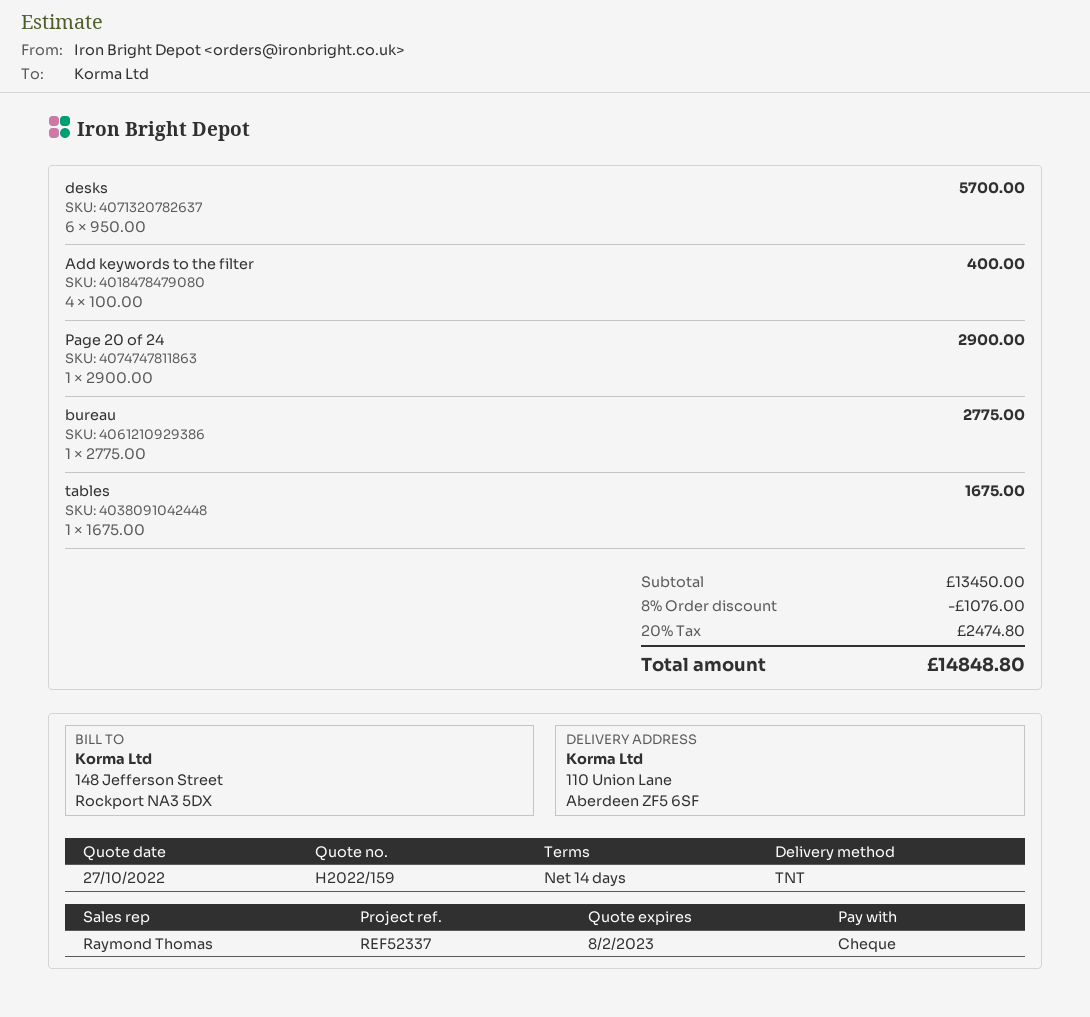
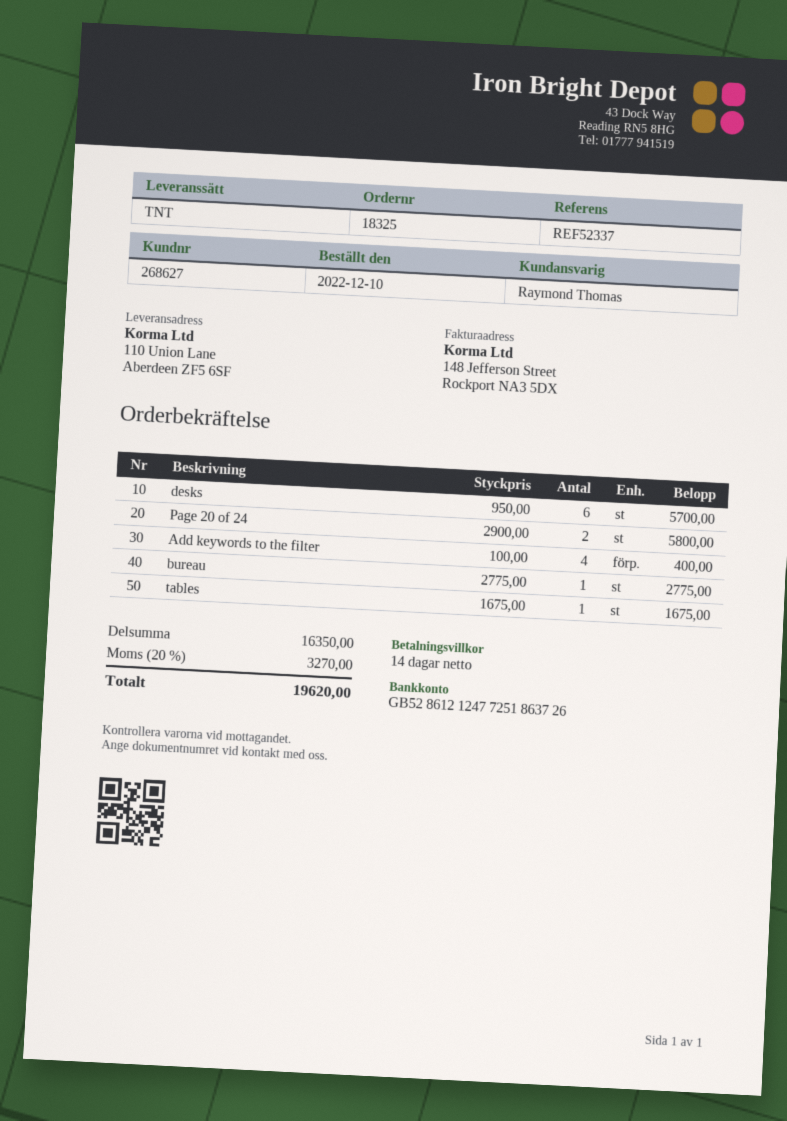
Page 20 of 24: 1 x 2900.00 = 2900.00 -> 2 x 2900.00 = 5800.00
subtotal: 13450.00 -> 16350.00
discount: 8% = 1076.00 -> none
tax: 20% = 2474.80 -> 20% = 3270.00
total: 14848.80 -> 19620.00

